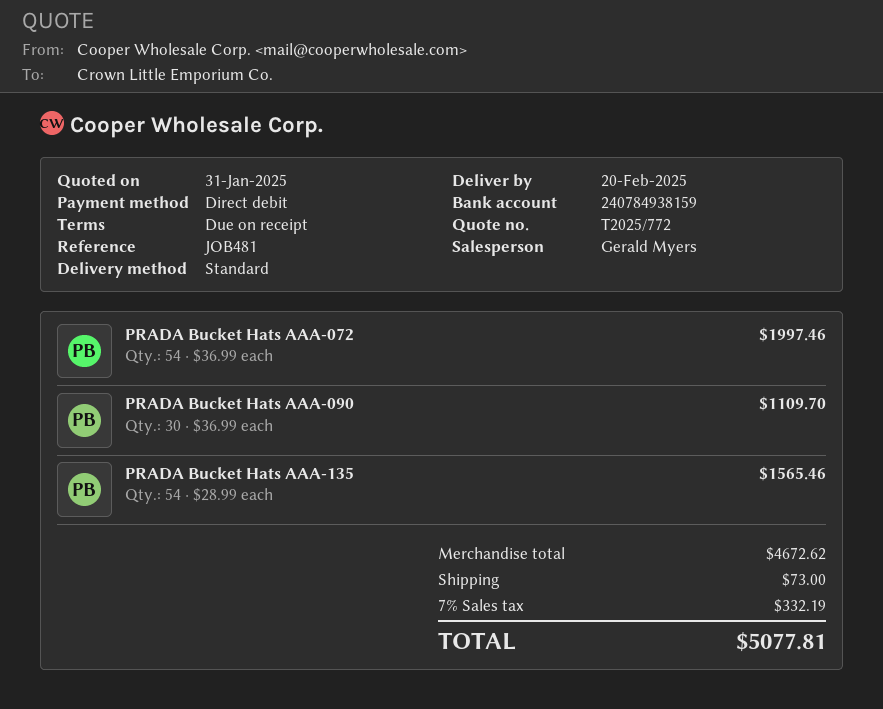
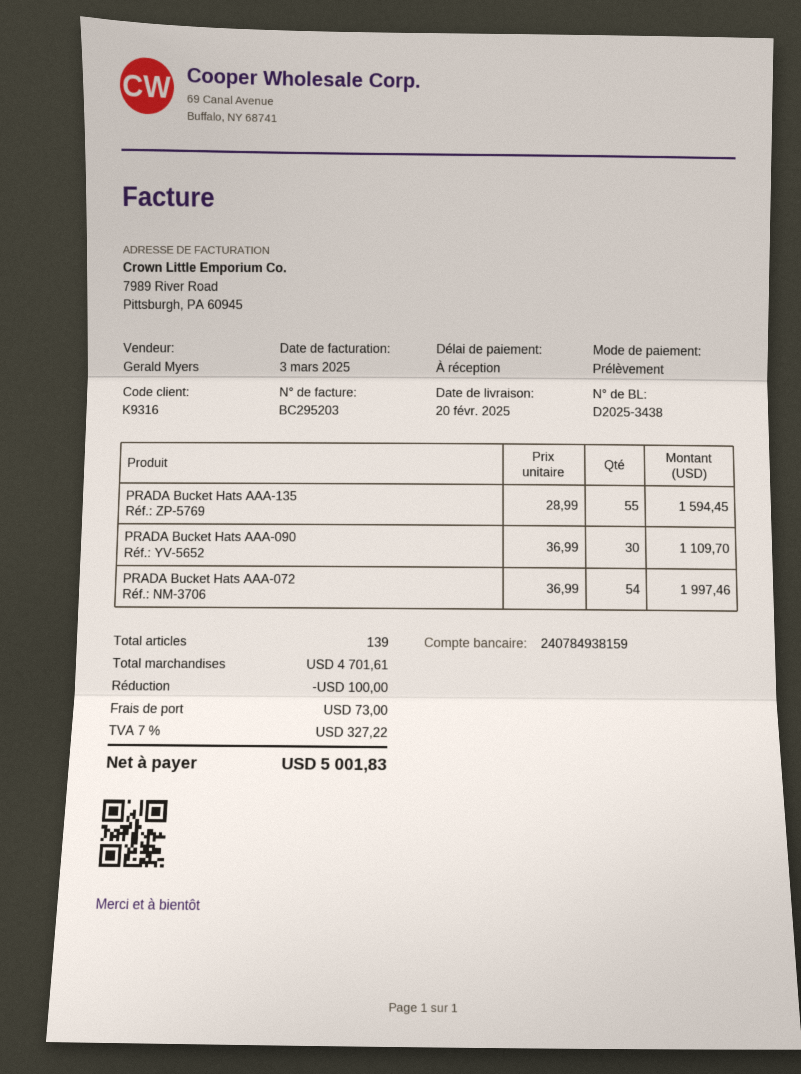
PRADA Bucket Hats AAA-135: 54 x 28.99 = 1565.46 -> 55 x 28.99 = 1594.45
subtotal: 4672.62 -> 4701.61
discount: none -> 100.00
tax: 7% = 332.19 -> 7% = 327.22
total: 5077.81 -> 5001.83

